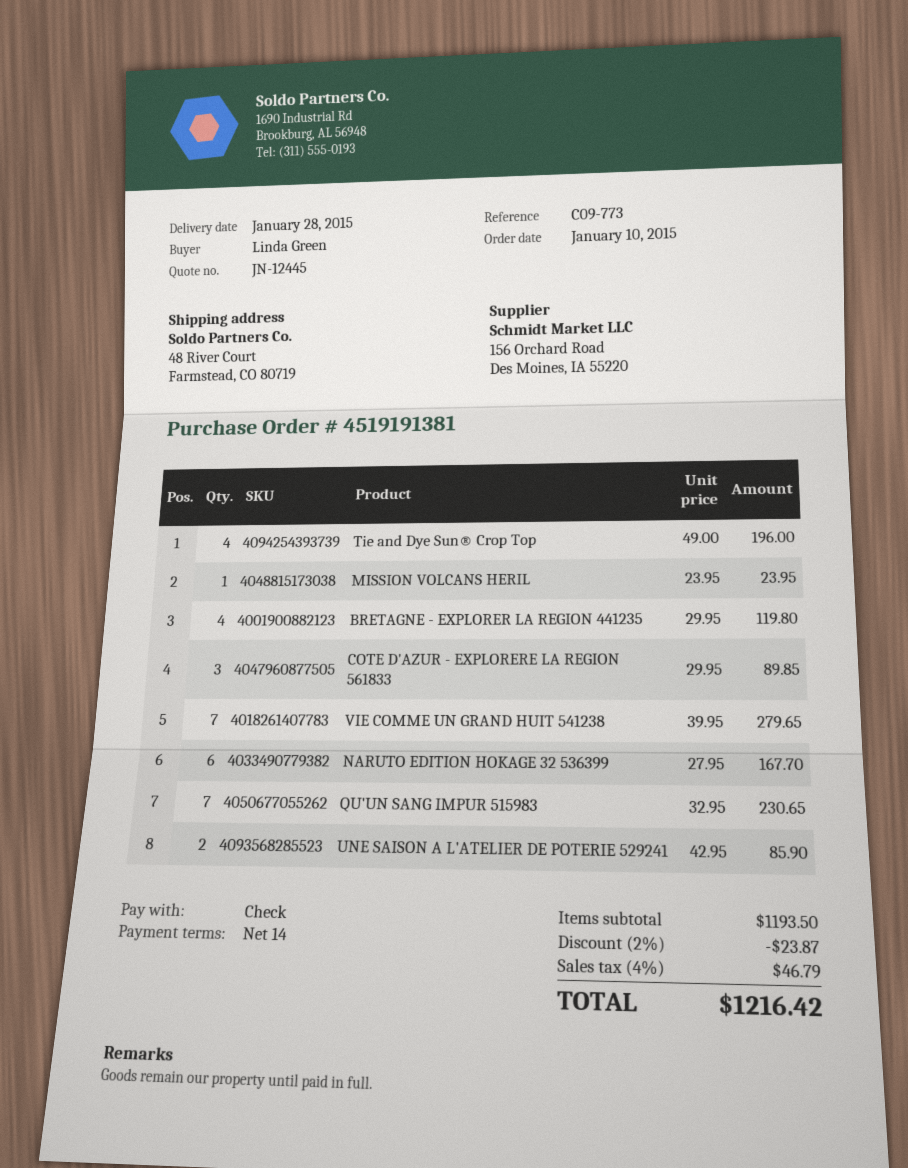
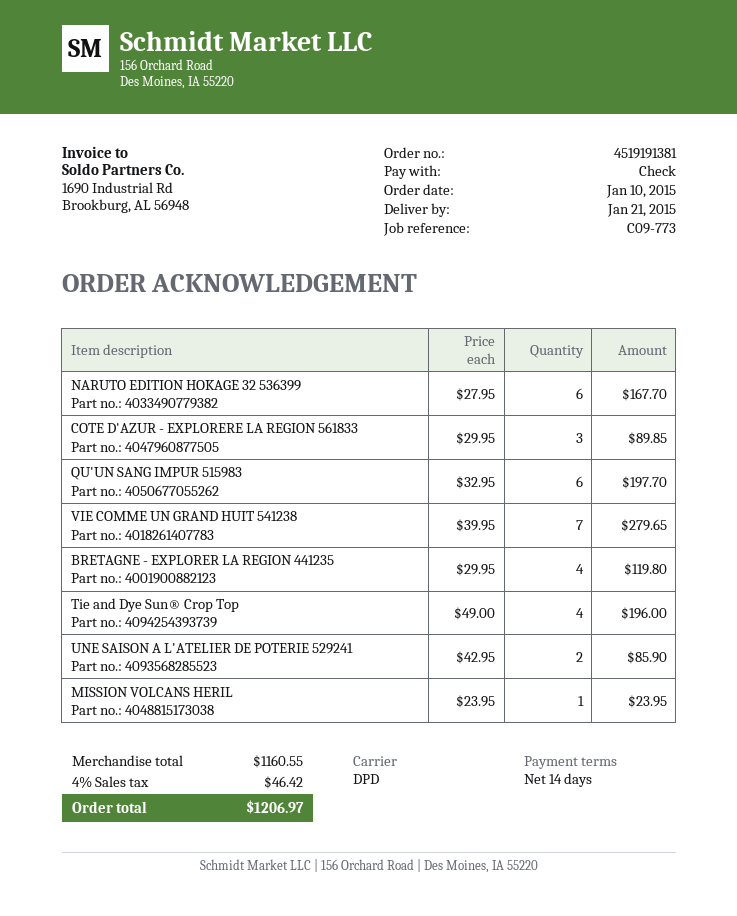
delivery date: 2015-01-28 -> 2015-01-21
QU'UN SANG IMPUR 515983: 7 x 32.95 = 230.65 -> 6 x 32.95 = 197.70
subtotal: 1193.50 -> 1160.55
discount: 2% = 23.87 -> none
tax: 4% = 46.79 -> 4% = 46.42
total: 1216.42 -> 1206.97

